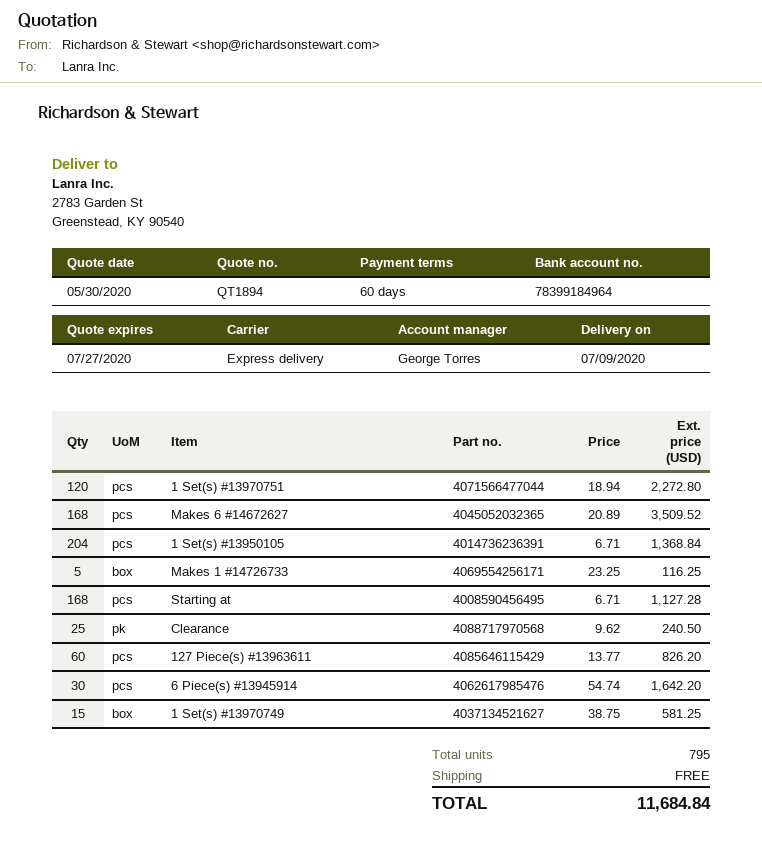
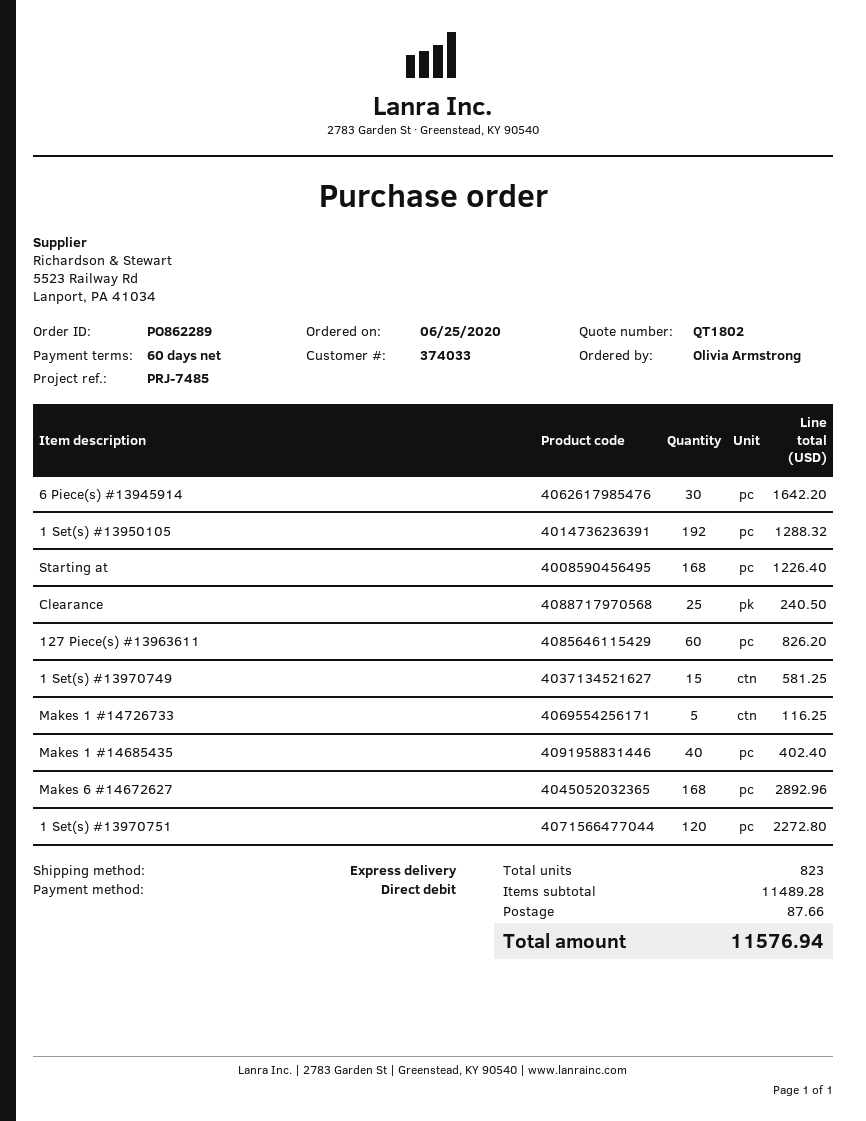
quote number: QT1894 -> QT1802
Makes 6 #14672627: 168 for 3509.52 -> 168 for 2892.96
1 Set(s) #13950105: 204 for 1368.84 -> 192 for 1288.32
Starting at: 168 for 1127.28 -> 168 for 1226.40
Makes 1 #14685435: none -> 40 for 402.40
total quantity: 795 -> 823
shipping: 0.00 -> 87.66
total: 11684.84 -> 11576.94

